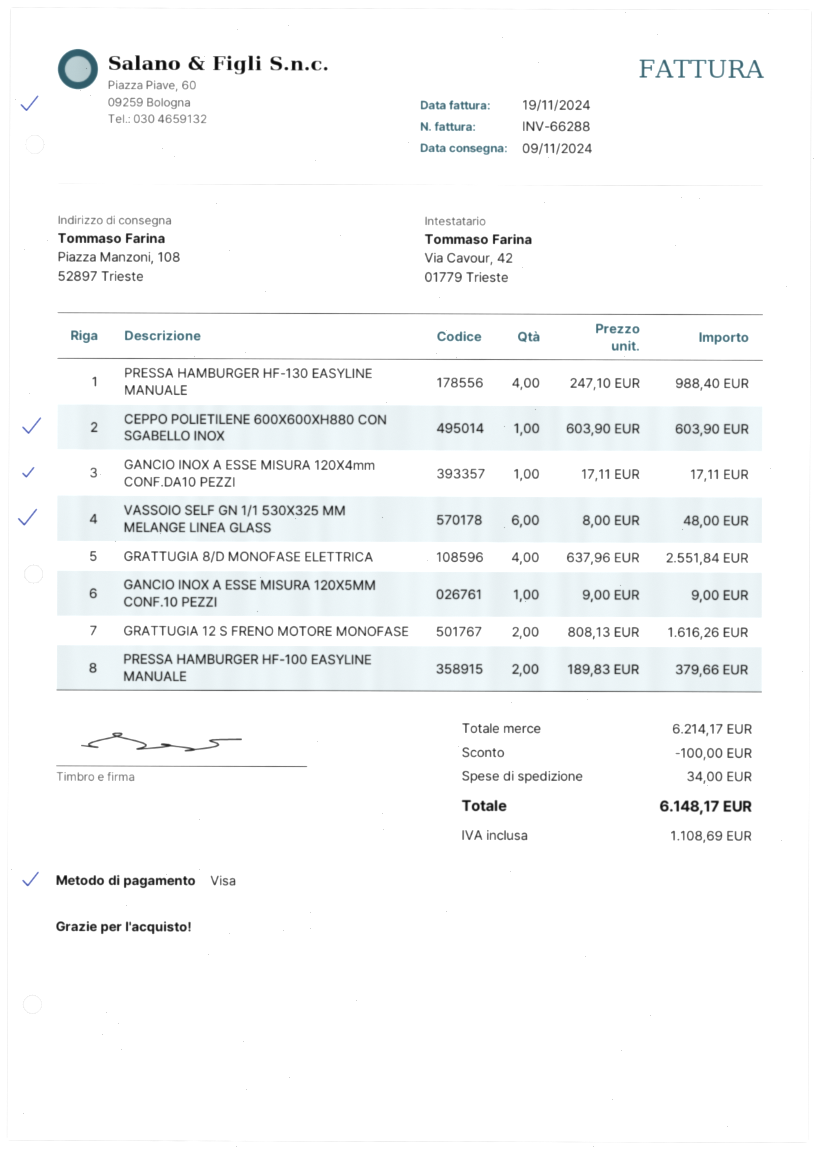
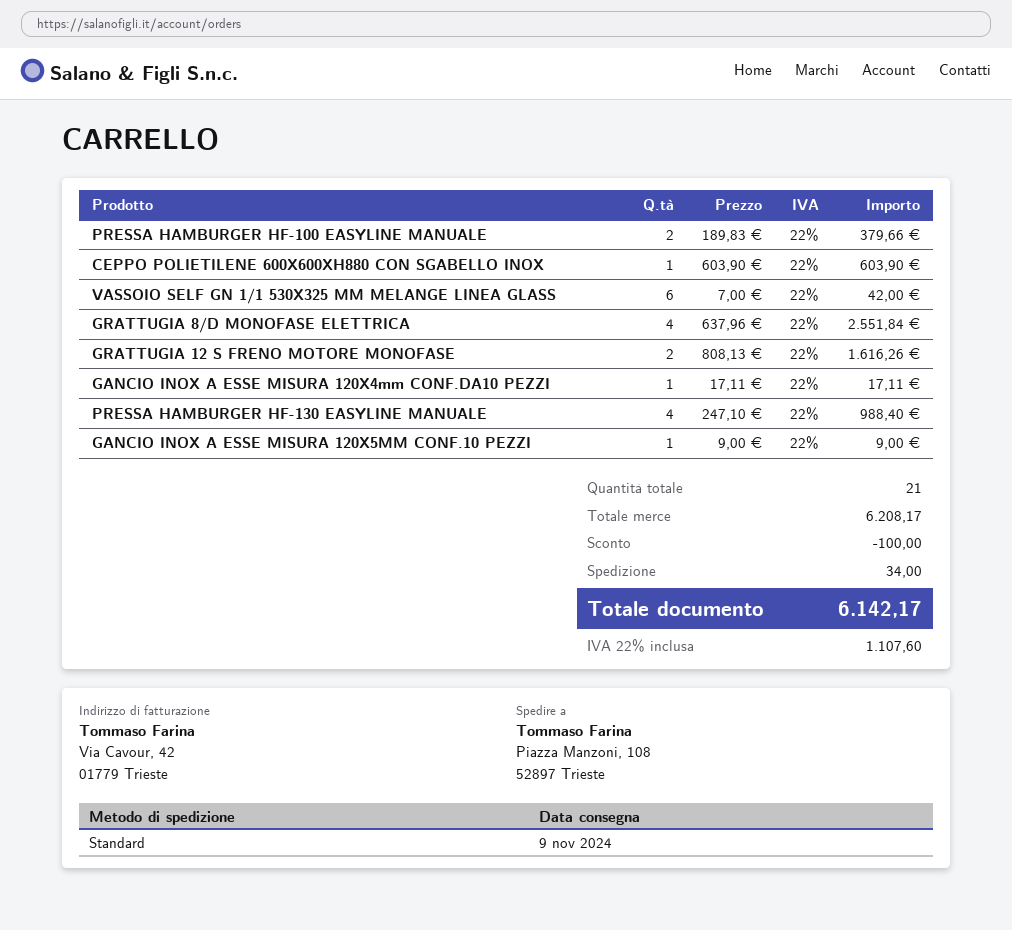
VASSOIO SELF GN 1/1 530X325 MM MELANGE LINEA GLASS: 6 x 8.00 = 48.00 -> 6 x 7.00 = 42.00
subtotal: 6214.17 -> 6208.17
tax: 1108.69 -> 1107.60
total: 6148.17 -> 6142.17

